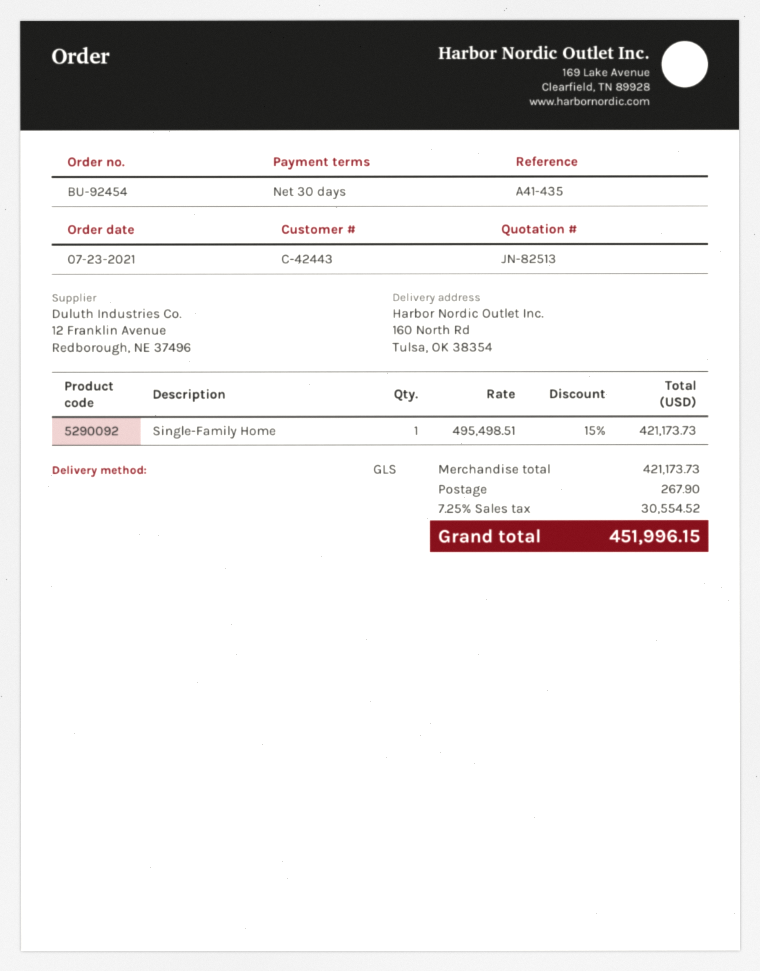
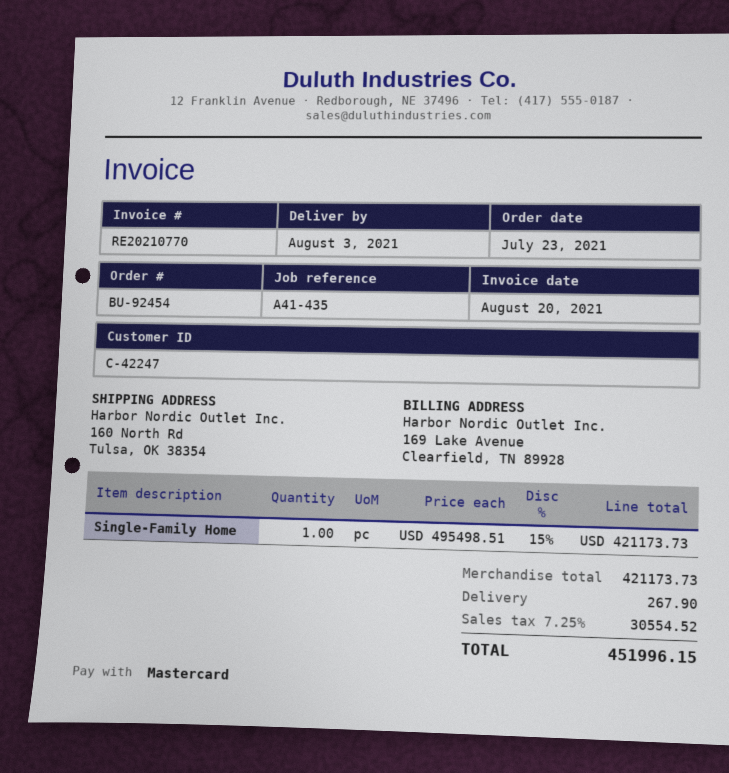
customer number: C-42443 -> C-42247

